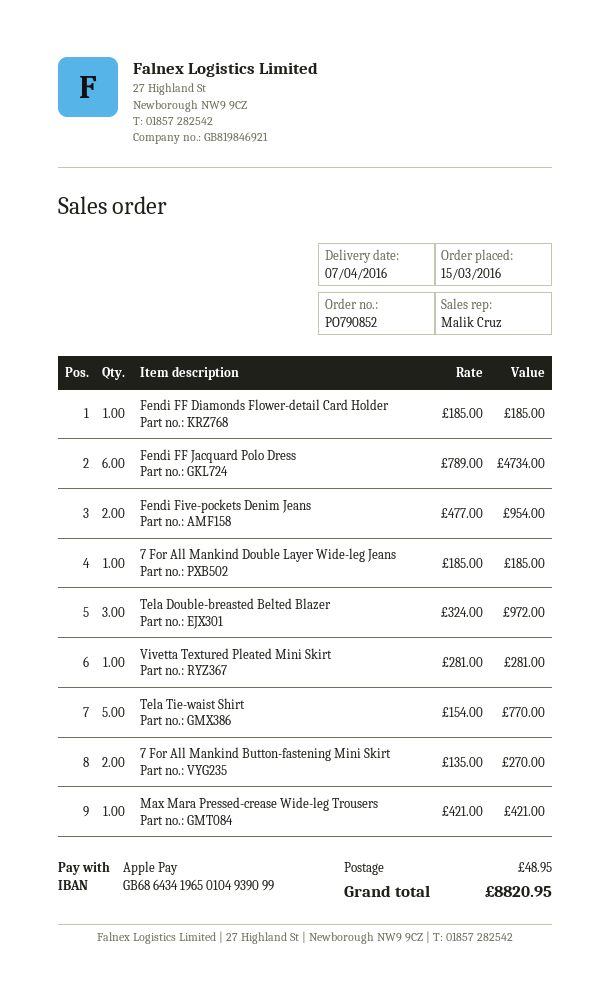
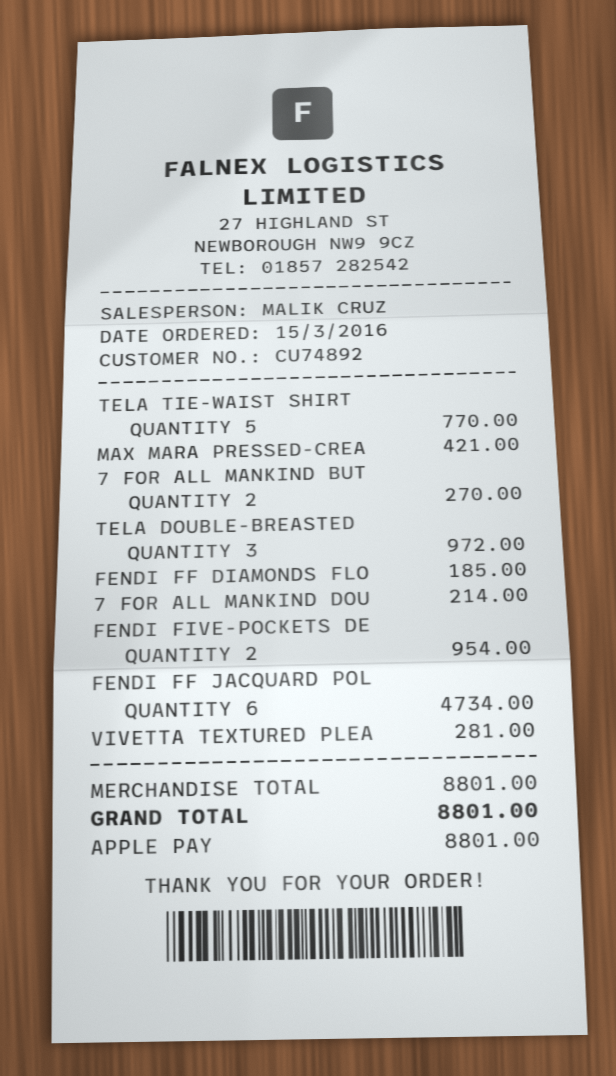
7 For All Mankind Double Layer Wide-leg Jeans: 1 for 185.00 -> 1 for 214.00
shipping: 48.95 -> none
total: 8820.95 -> 8801.00

